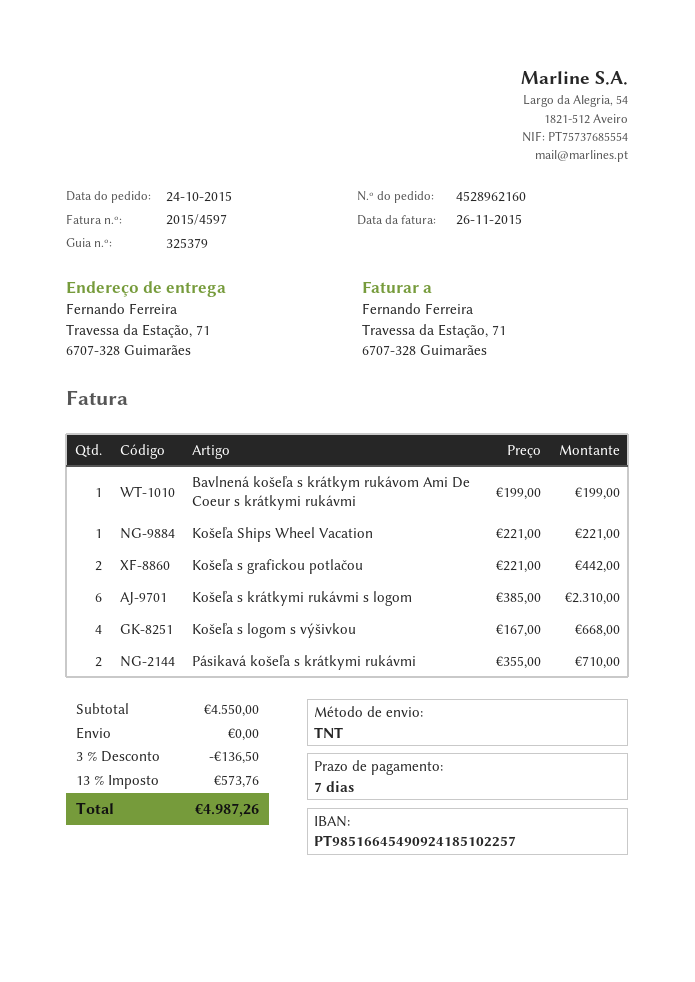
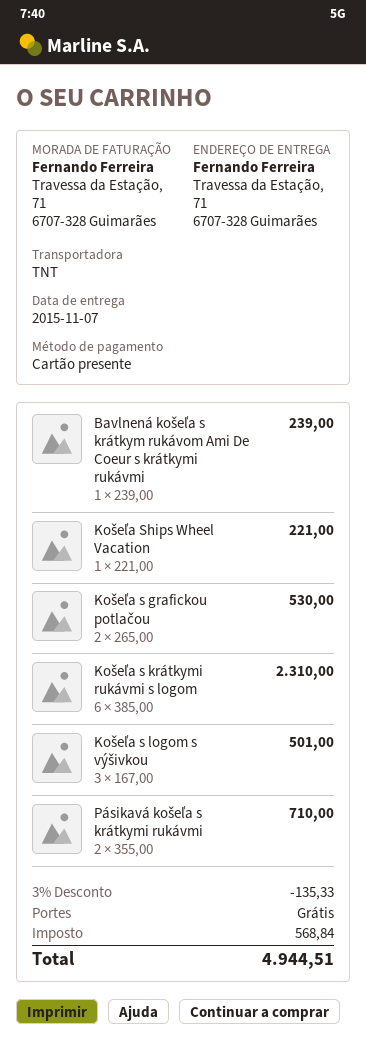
Bavlnená košeľa s krátkym rukávom Ami De Coeur s krátkymi rukávmi: 1 x 199.00 = 199.00 -> 1 x 239.00 = 239.00
Košeľa s grafickou potlačou: 2 x 221.00 = 442.00 -> 2 x 265.00 = 530.00
Košeľa s logom s výšivkou: 4 x 167.00 = 668.00 -> 3 x 167.00 = 501.00
discount: 3% = 136.50 -> 3% = 135.33
tax: 573.76 -> 568.84
total: 4987.26 -> 4944.51

